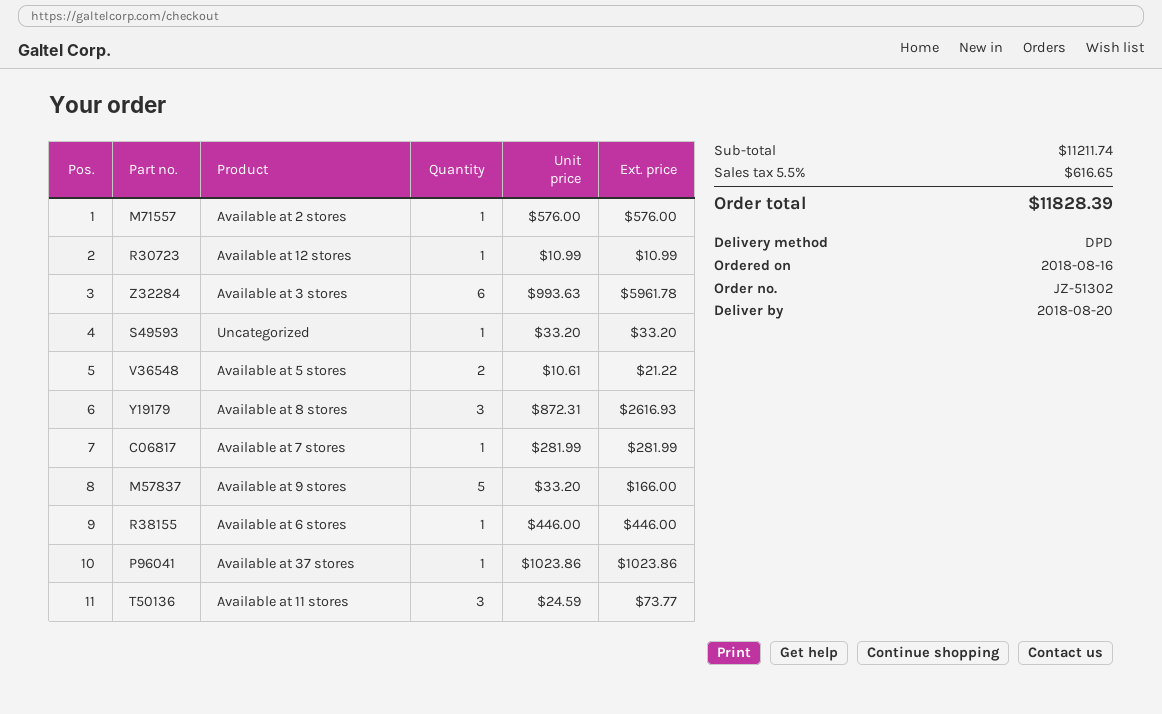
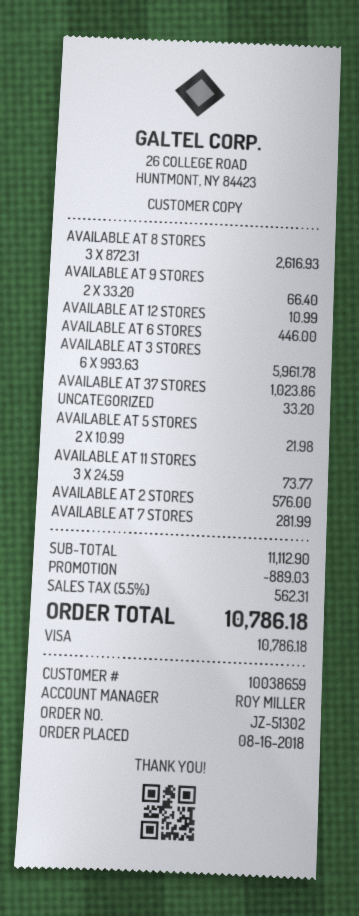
Available at 5 stores: 2 x 10.61 = 21.22 -> 2 x 10.99 = 21.98
Available at 9 stores: 5 x 33.20 = 166.00 -> 2 x 33.20 = 66.40
subtotal: 11211.74 -> 11112.90
discount: none -> 889.03
tax: 5.5% = 616.65 -> 5.5% = 562.31
total: 11828.39 -> 10786.18

